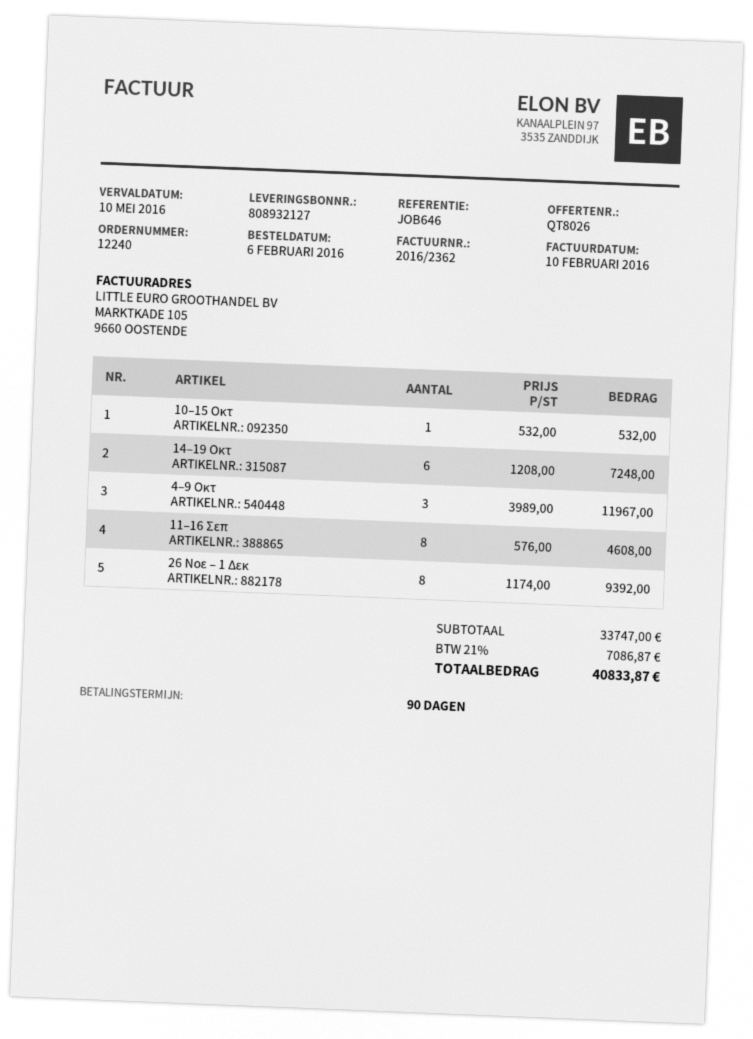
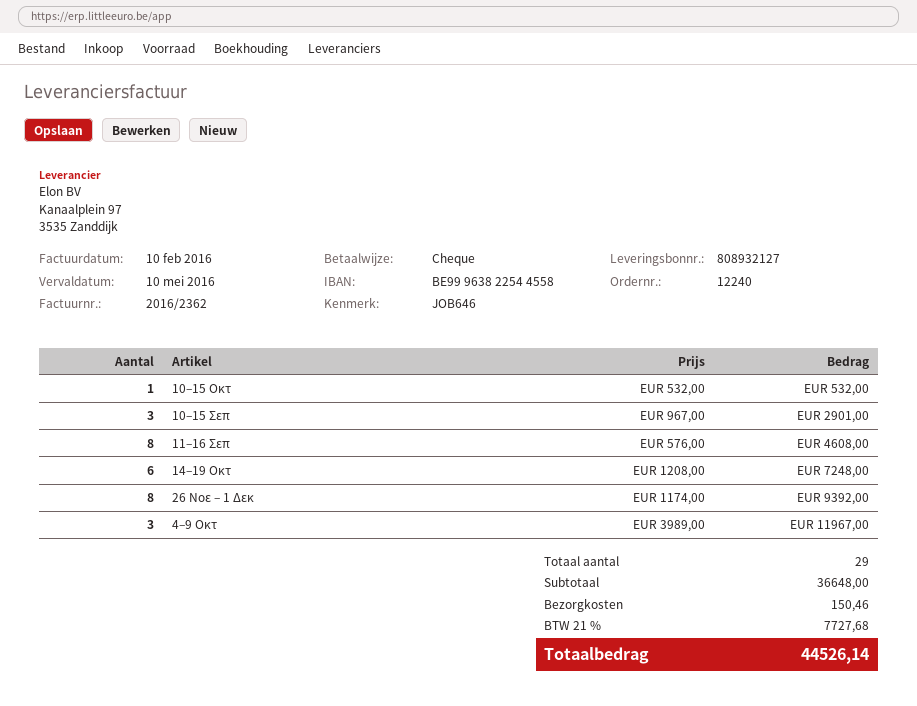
10–15 Σεπ: none -> 3 x 967.00 = 2901.00
subtotal: 33747.00 -> 36648.00
shipping: none -> 150.46
tax: 21% = 7086.87 -> 21% = 7727.68
total: 40833.87 -> 44526.14

